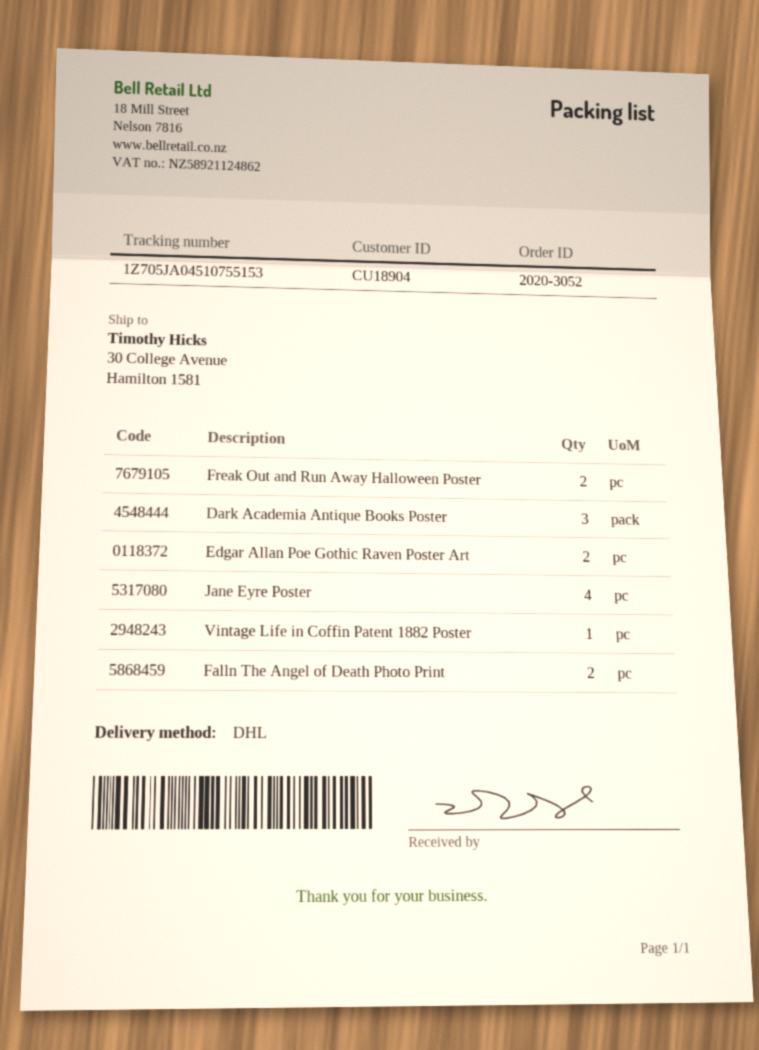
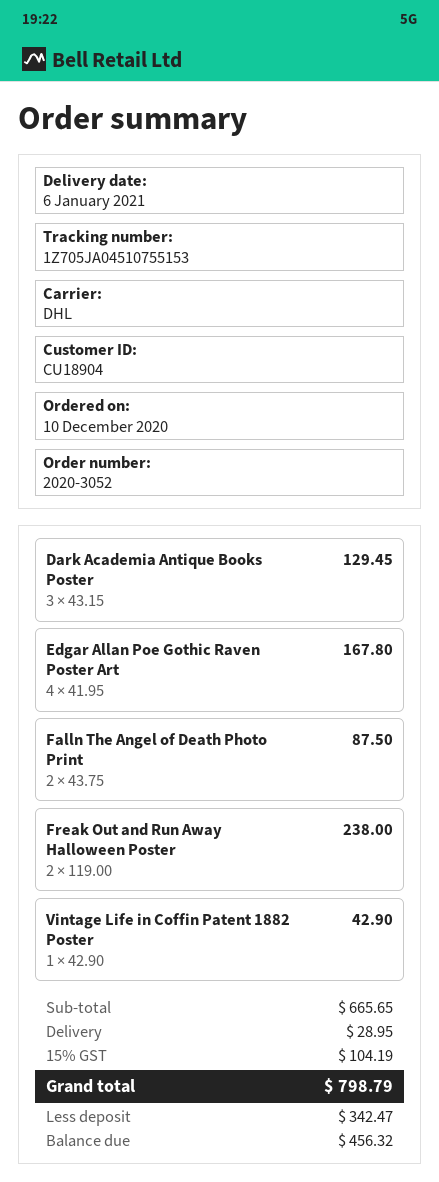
Edgar Allan Poe Gothic Raven Poster Art: 2 -> 4
Jane Eyre Poster: 4 -> none

